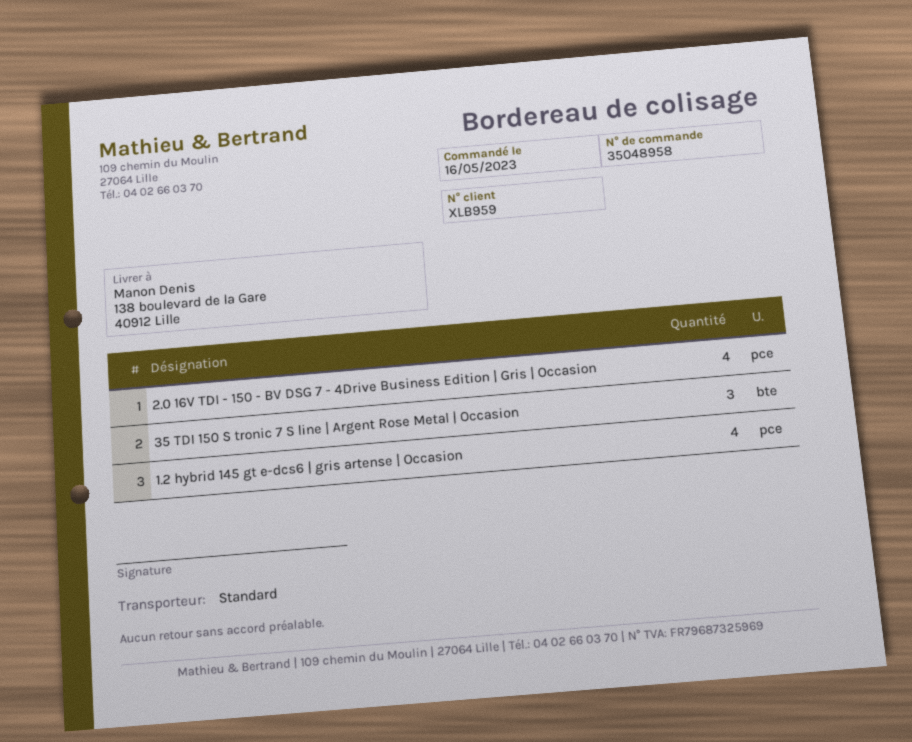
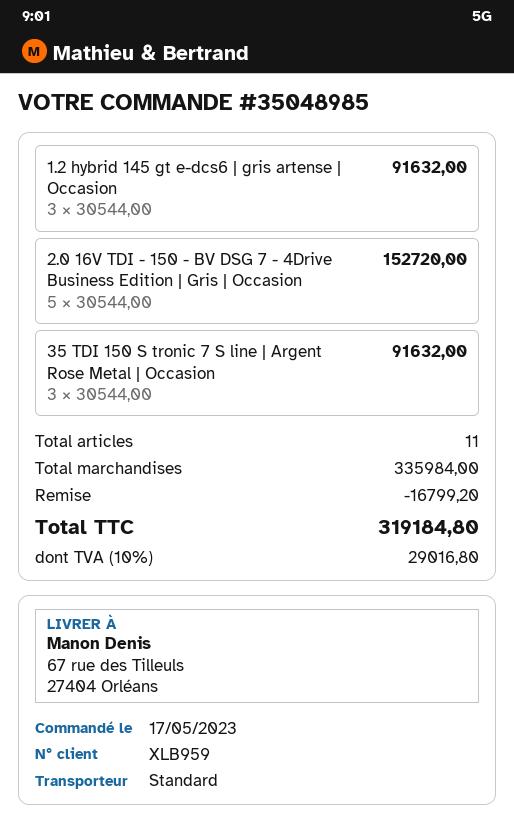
order number: 35048958 -> 35048985
order date: 2023-05-16 -> 2023-05-17
ship to: 138 boulevard de la Gare, 40912 Lille -> 67 rue des Tilleuls, 27404 Orléans
2.0 16V TDI - 150 - BV DSG 7 - 4Drive Business Edition | Gris | Occasion: 4 -> 5
1.2 hybrid 145 gt e-dcs6 | gris artense | Occasion: 4 -> 3

